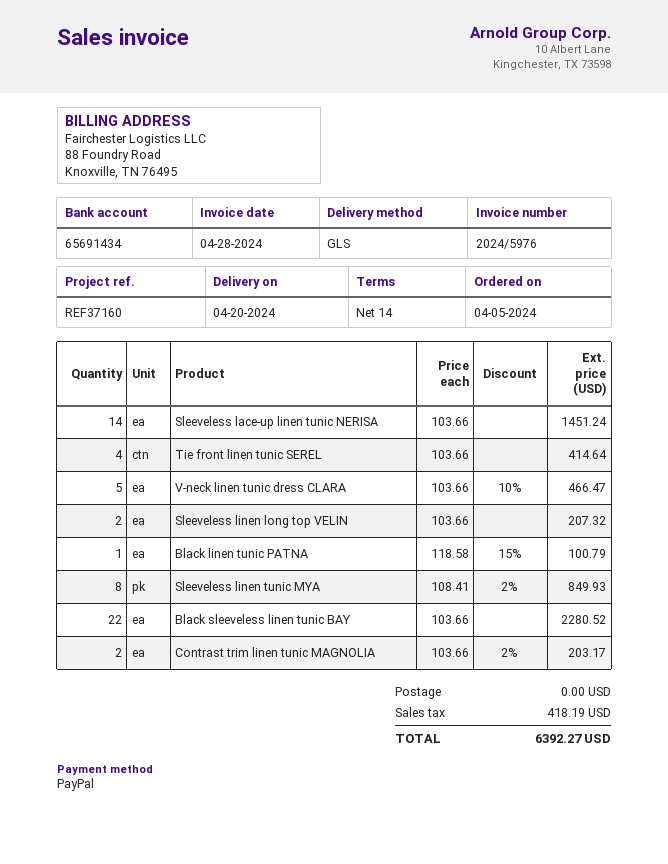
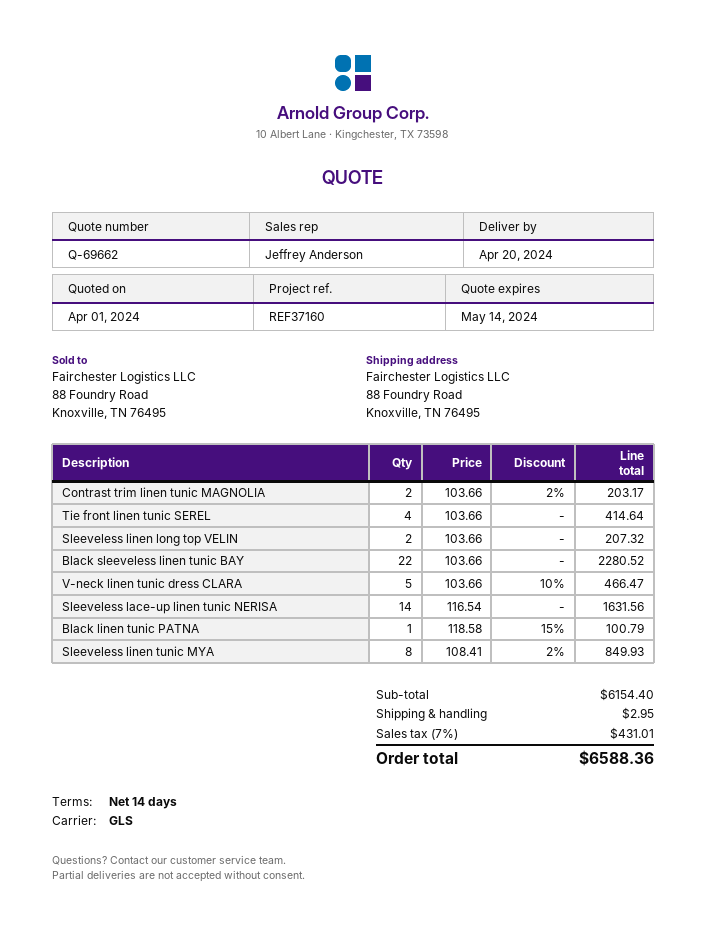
Sleeveless lace-up linen tunic NERISA: 14 x 103.66 = 1451.24 -> 14 x 116.54 = 1631.56
shipping: 0.00 -> 2.95
tax: 418.19 -> 431.01
total: 6392.27 -> 6588.36

